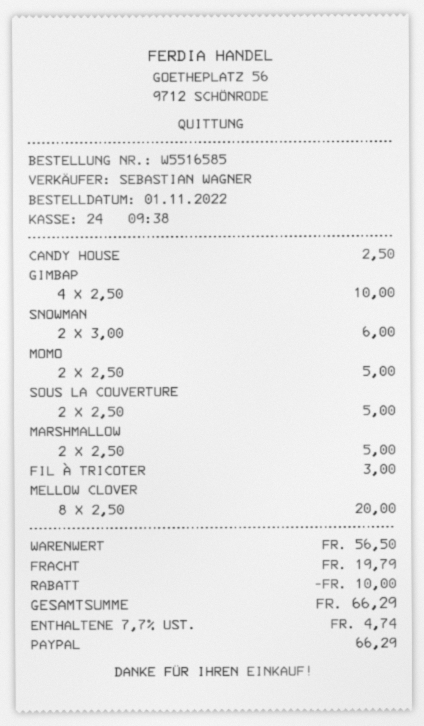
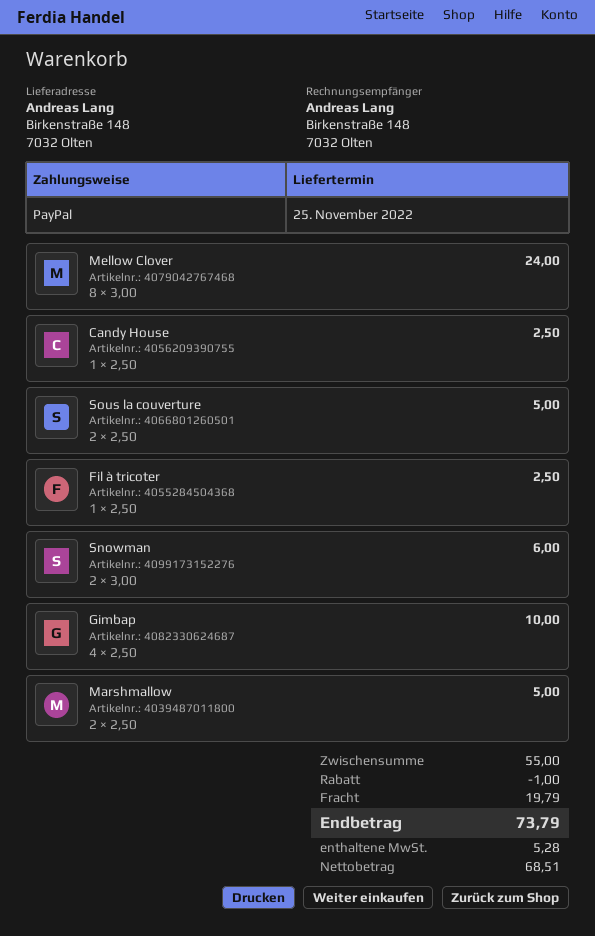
MOMO: 2 x 2.50 = 5.00 -> none
FIL À TRICOTER: 1 x 3.00 = 3.00 -> 1 x 2.50 = 2.50
MELLOW CLOVER: 8 x 2.50 = 20.00 -> 8 x 3.00 = 24.00
subtotal: 56.50 -> 55.00
discount: 10.00 -> 1.00
tax: 4.74 -> 5.28
total: 66.29 -> 73.79

